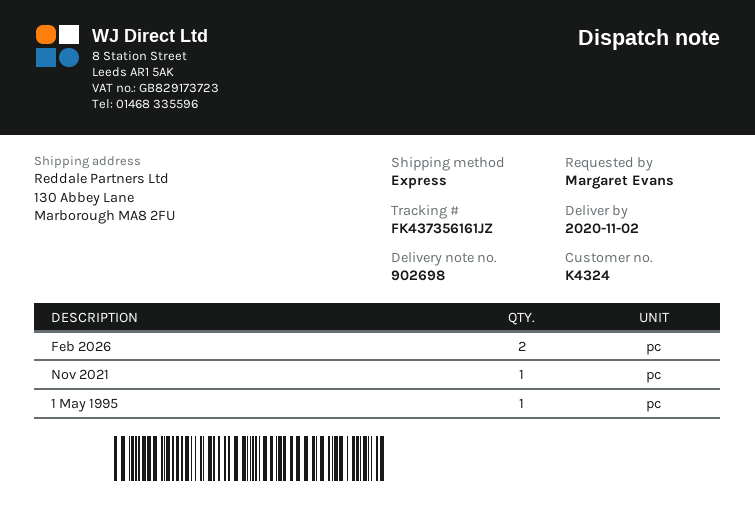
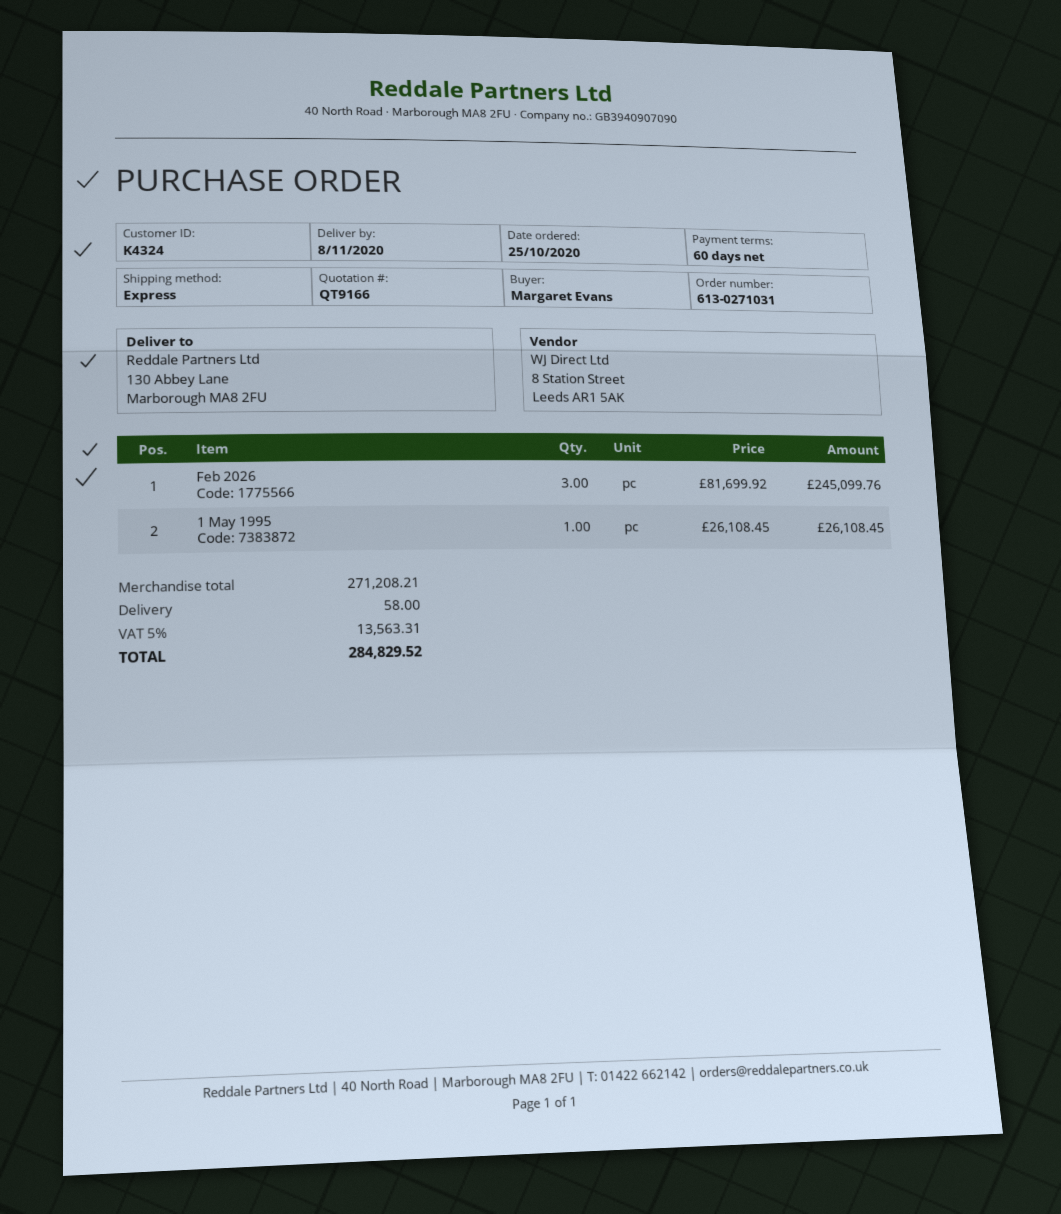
delivery date: 2020-11-02 -> 2020-11-08
Feb 2026: 2 -> 3
Nov 2021: 1 -> none

